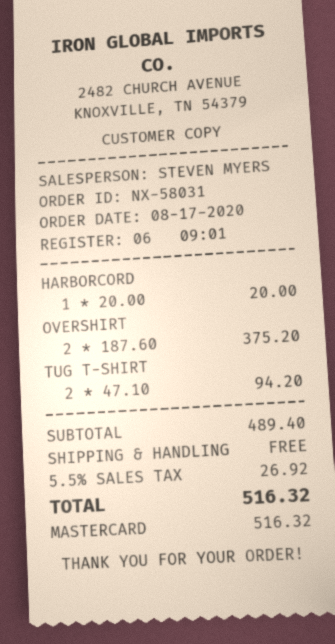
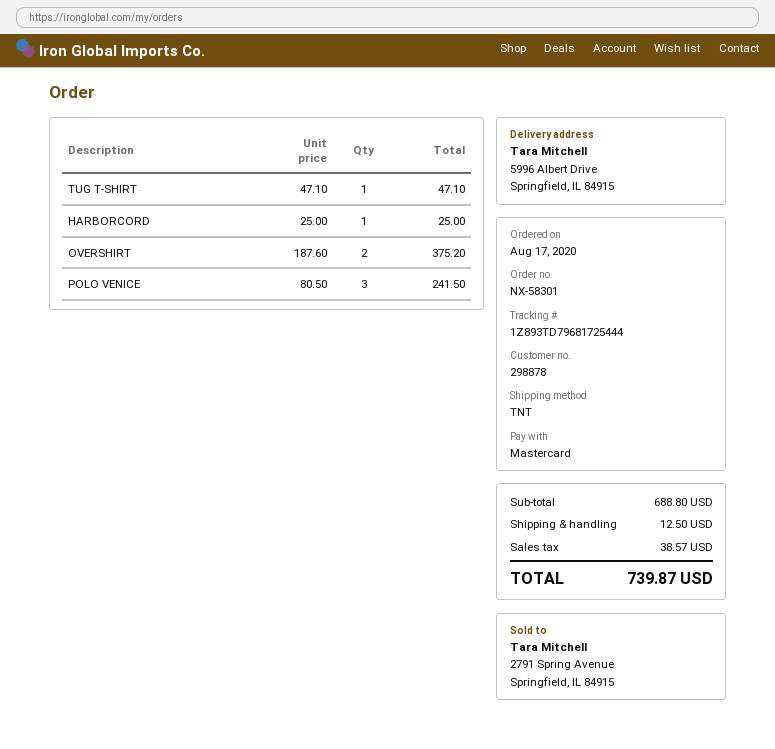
order number: NX-58031 -> NX-58301
HARBORCORD: 1 x 20.00 = 20.00 -> 1 x 25.00 = 25.00
TUG T-SHIRT: 2 x 47.10 = 94.20 -> 1 x 47.10 = 47.10
POLO VENICE: none -> 3 x 80.50 = 241.50
subtotal: 489.40 -> 688.80
shipping: 0.00 -> 12.50
tax: 26.92 -> 38.57
total: 516.32 -> 739.87

